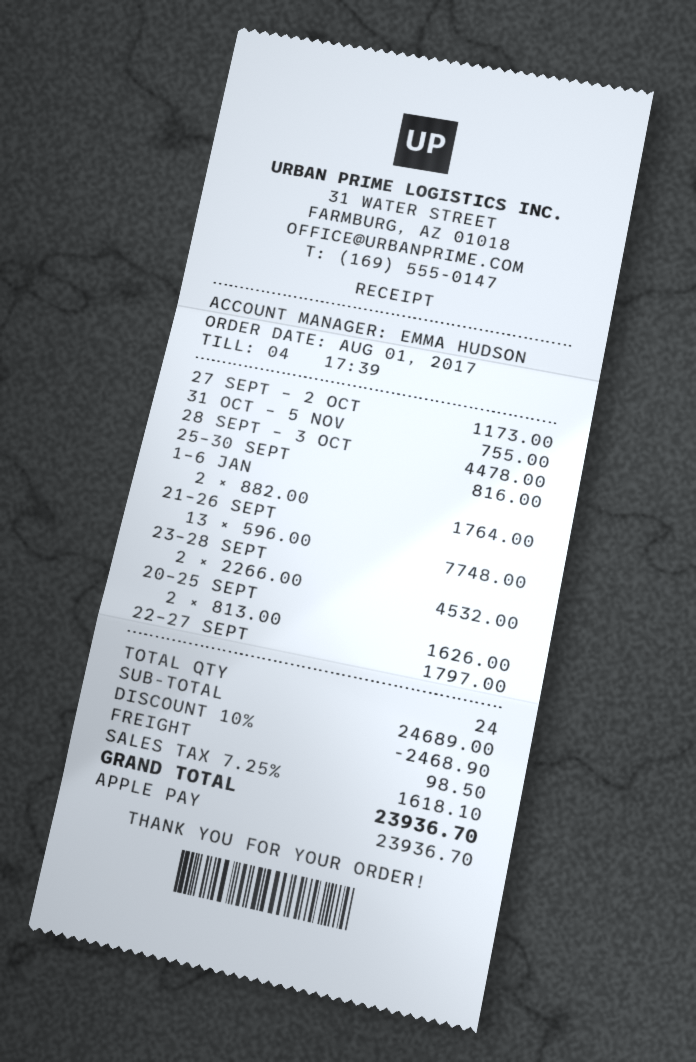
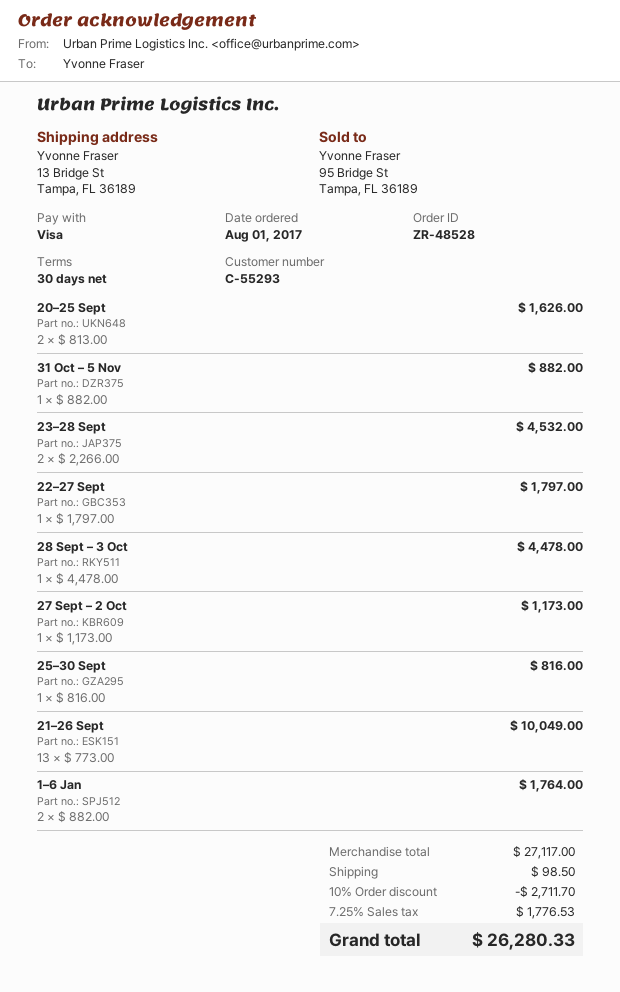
payment method: Apple Pay -> Visa
31 OCT – 5 NOV: 1 x 755.00 = 755.00 -> 1 x 882.00 = 882.00
21–26 SEPT: 13 x 596.00 = 7748.00 -> 13 x 773.00 = 10049.00
subtotal: 24689.00 -> 27117.00
discount: 10% = 2468.90 -> 10% = 2711.70
tax: 7.25% = 1618.10 -> 7.25% = 1776.53
total: 23936.70 -> 26280.33

